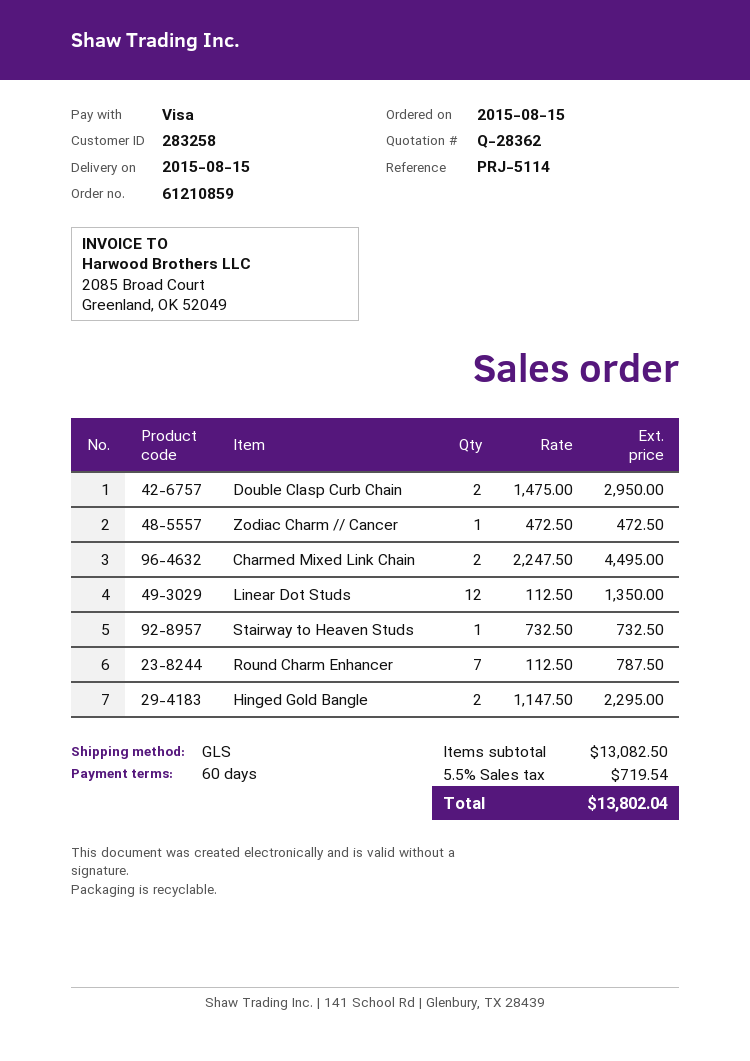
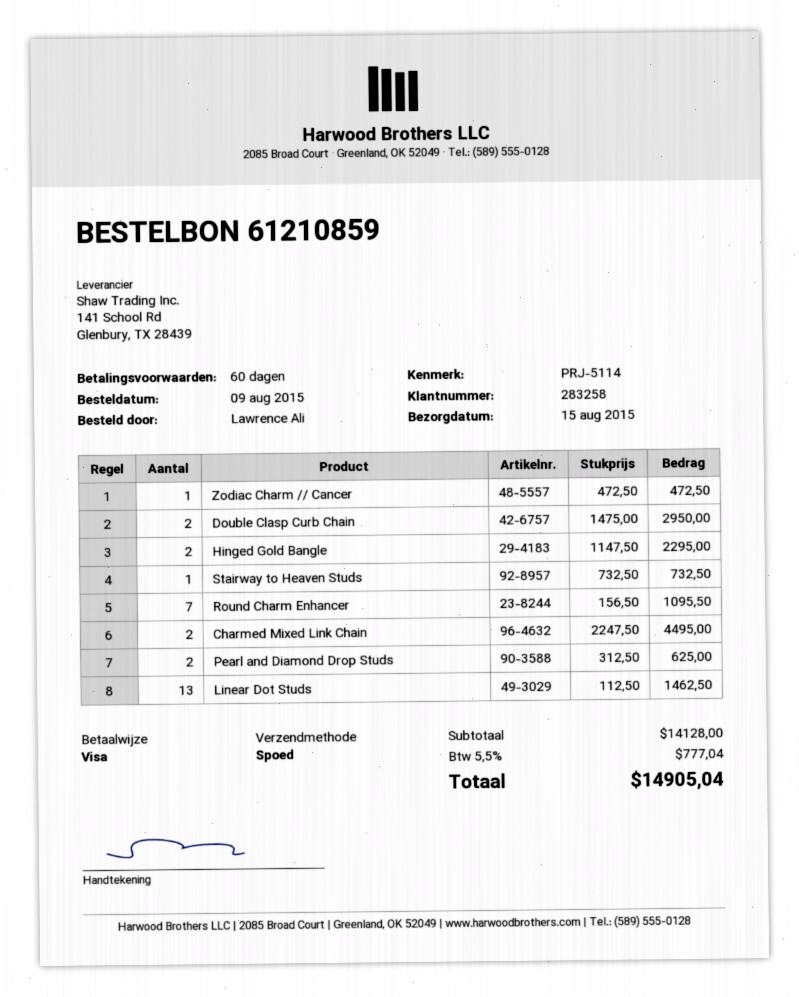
order date: 2015-08-15 -> 2015-08-09
shipping method: GLS -> express
Linear Dot Studs: 12 x 112.50 = 1350.00 -> 13 x 112.50 = 1462.50
Round Charm Enhancer: 7 x 112.50 = 787.50 -> 7 x 156.50 = 1095.50
Pearl and Diamond Drop Studs: none -> 2 x 312.50 = 625.00
subtotal: 13082.50 -> 14128.00
tax: 5.5% = 719.54 -> 5.5% = 777.04
total: 13802.04 -> 14905.04

